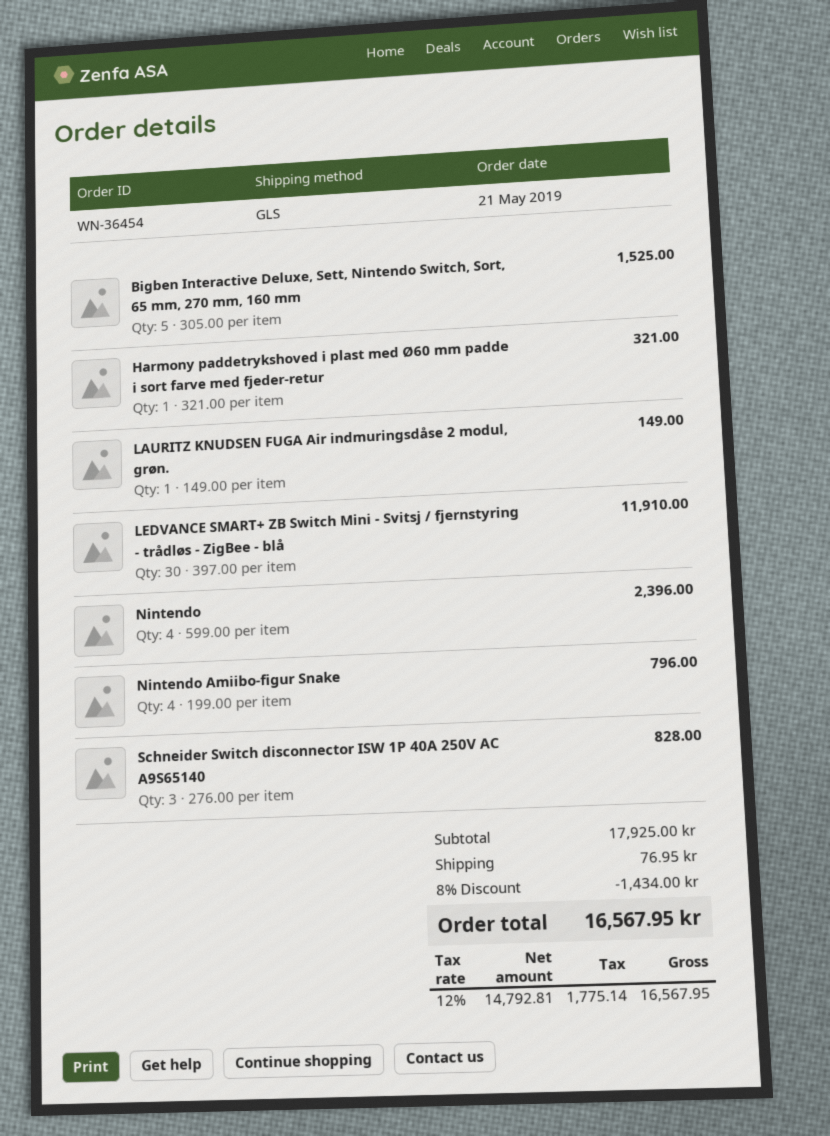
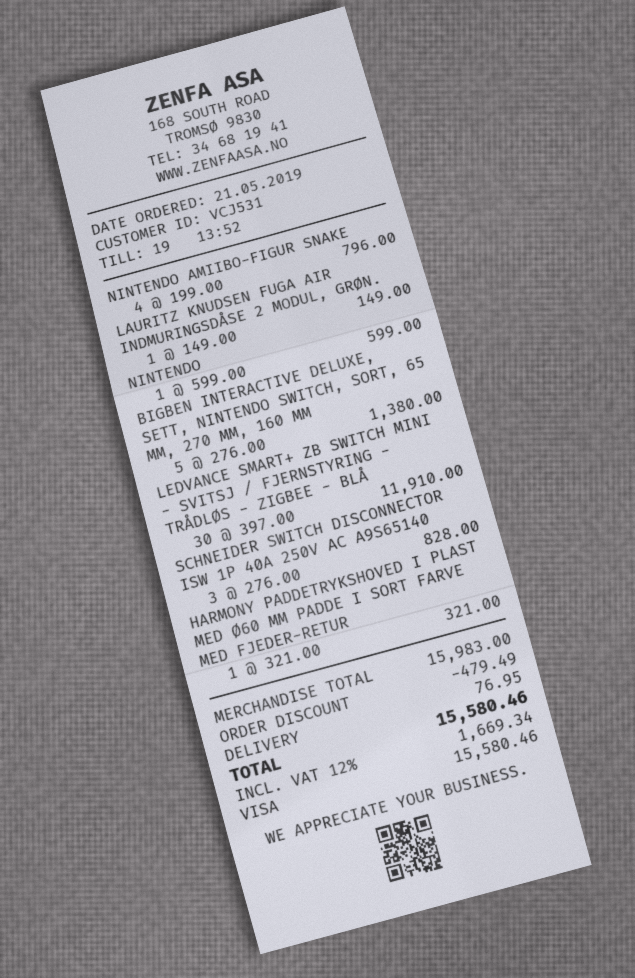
Bigben Interactive Deluxe, Sett, Nintendo Switch, Sort, 65 mm, 270 mm, 160 mm: 5 x 305.00 = 1525.00 -> 5 x 276.00 = 1380.00
Nintendo: 4 x 599.00 = 2396.00 -> 1 x 599.00 = 599.00
subtotal: 17925.00 -> 15983.00
discount: 1434.00 -> 479.49
tax: 12% = 1775.14 -> 12% = 1669.34
total: 16567.95 -> 15580.46

